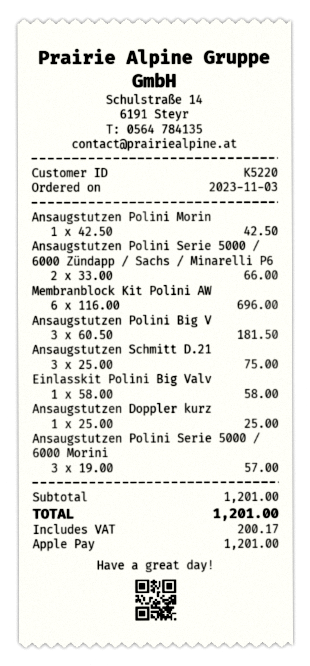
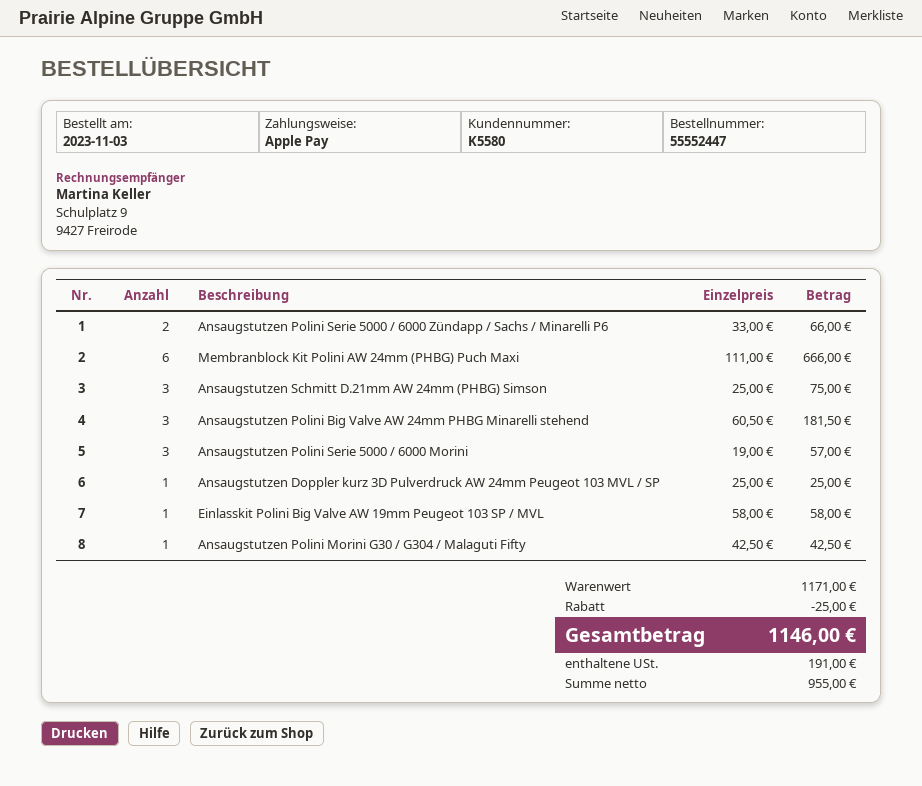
customer number: K5220 -> K5580
Membranblock Kit Polini AW: 6 x 116.00 = 696.00 -> 6 x 111.00 = 666.00
subtotal: 1201.00 -> 1171.00
discount: none -> 25.00
tax: 200.17 -> 191.00
total: 1201.00 -> 1146.00

